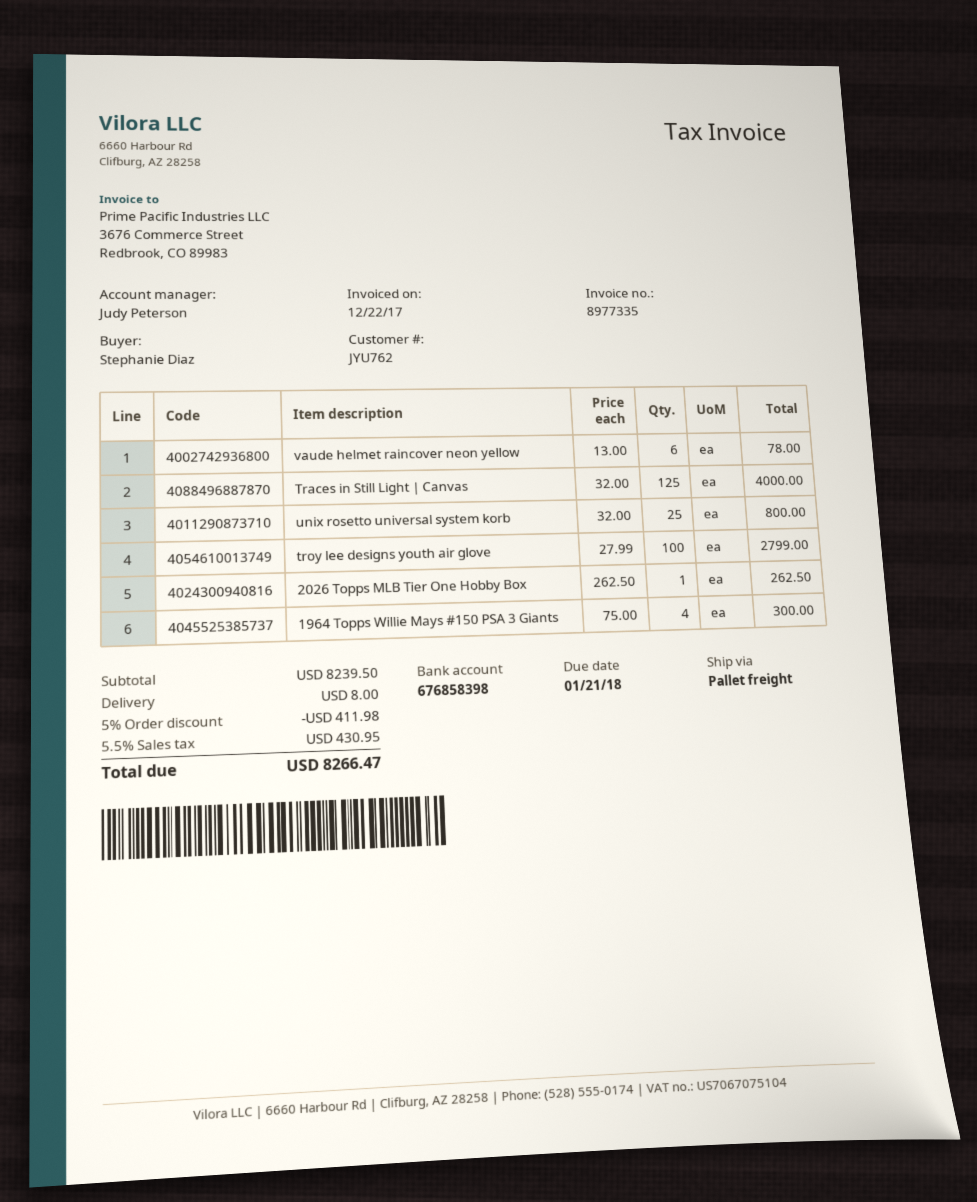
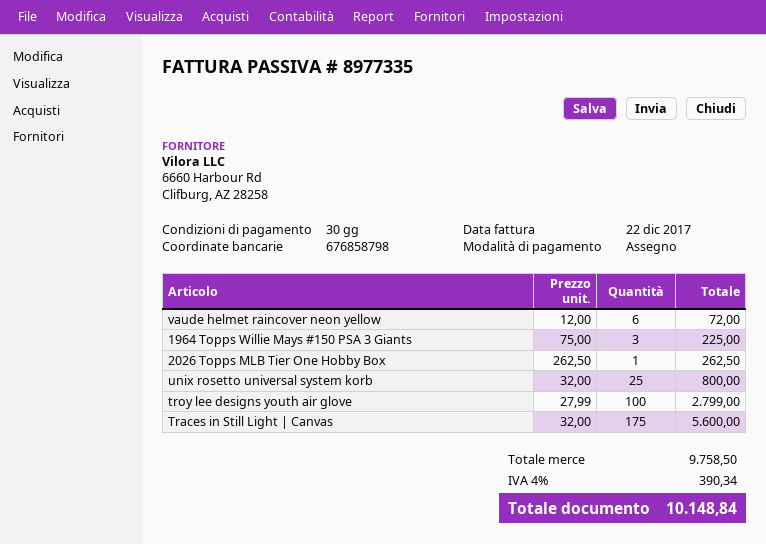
bank account: 676858398 -> 676858798
vaude helmet raincover neon yellow: 6 x 13.00 = 78.00 -> 6 x 12.00 = 72.00
Traces in Still Light | Canvas: 125 x 32.00 = 4000.00 -> 175 x 32.00 = 5600.00
1964 Topps Willie Mays #150 PSA 3 Giants: 4 x 75.00 = 300.00 -> 3 x 75.00 = 225.00
subtotal: 8239.50 -> 9758.50
discount: 5% = 411.98 -> none
shipping: 8.00 -> none
tax: 5.5% = 430.95 -> 4% = 390.34
total: 8266.47 -> 10148.84

